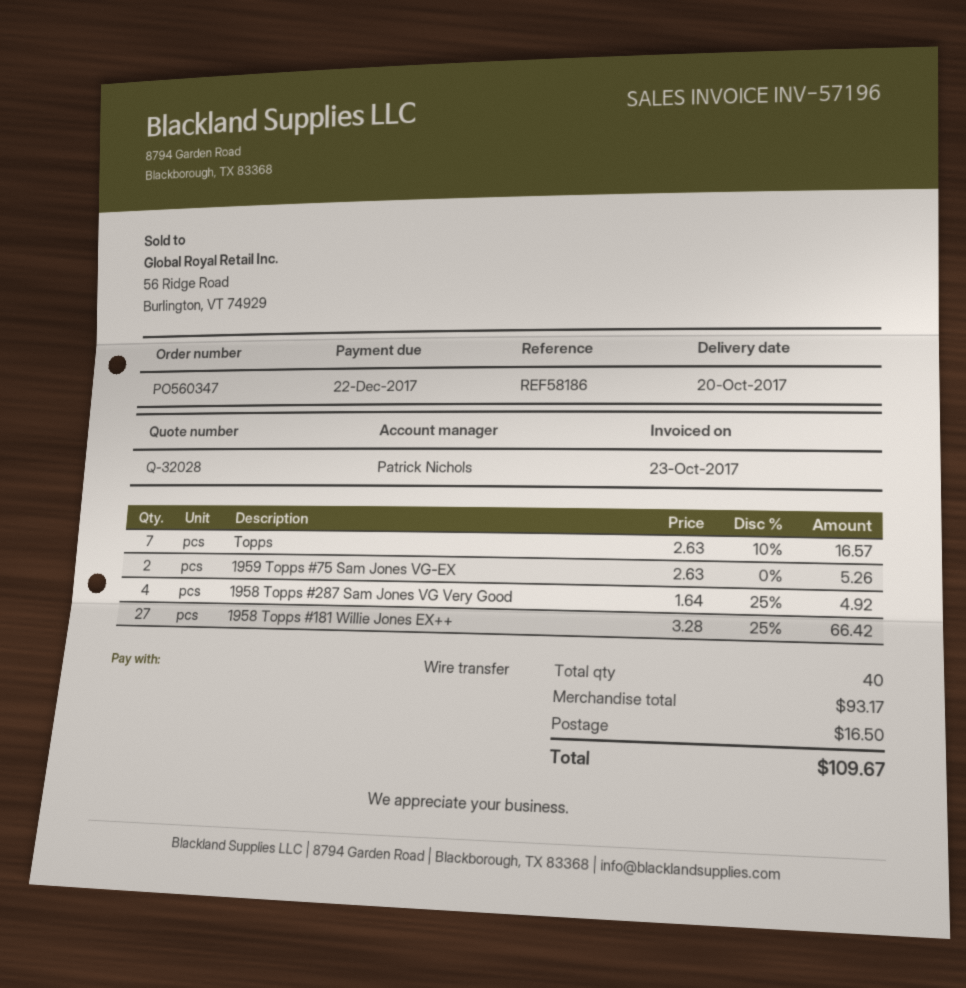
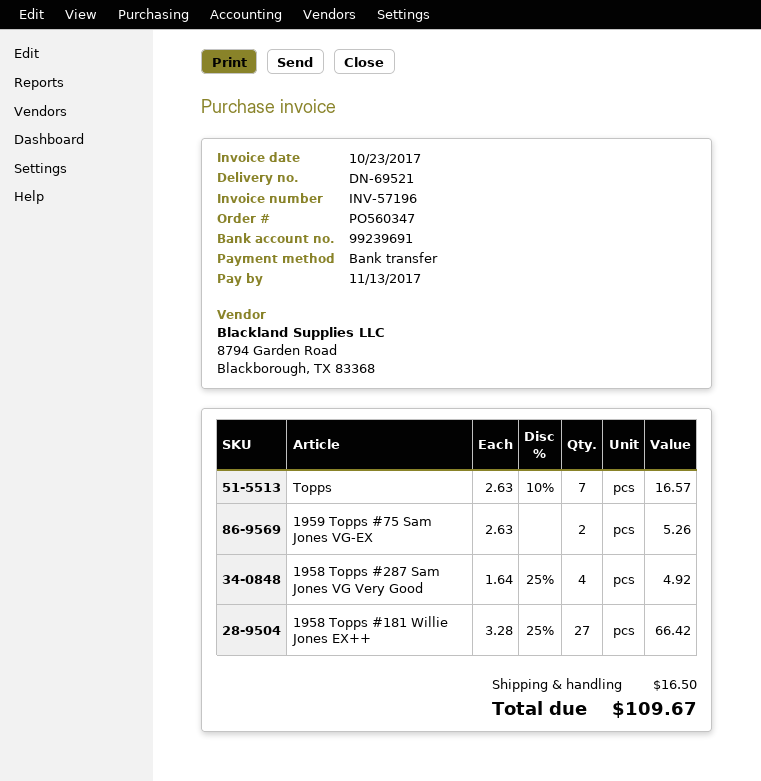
due date: 2017-12-22 -> 2017-11-13

